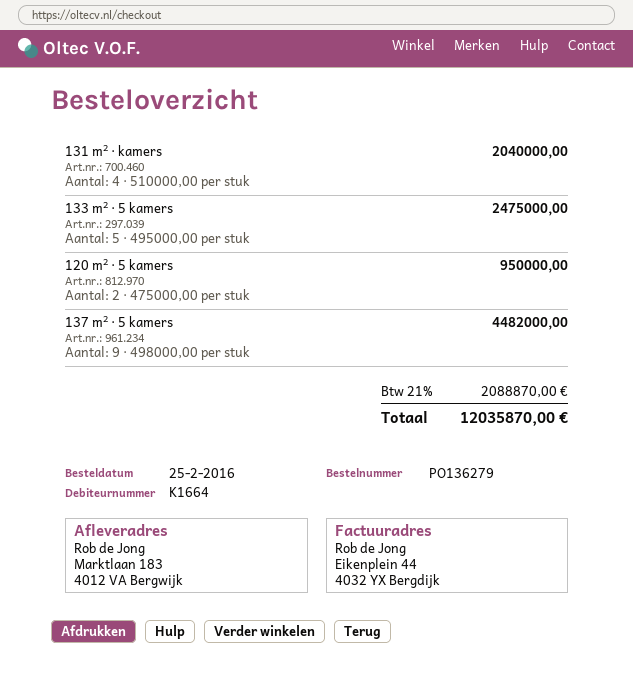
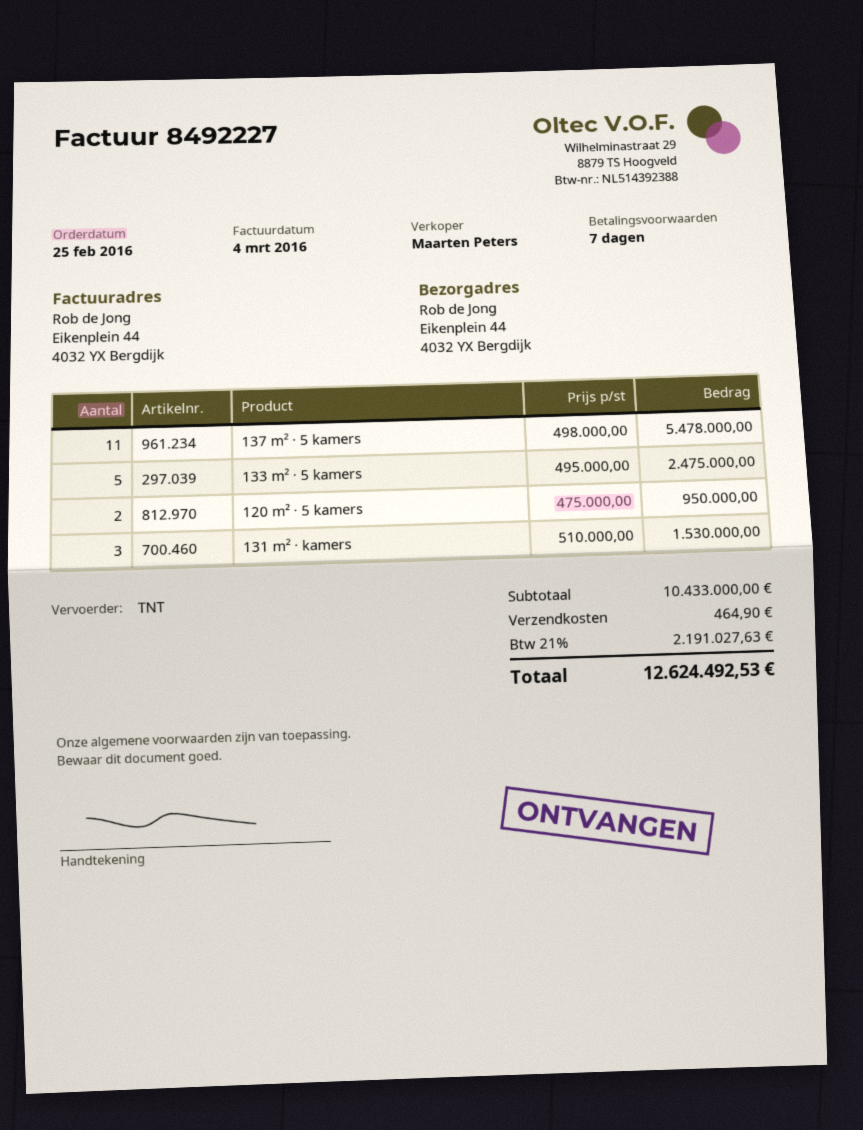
ship to: Marktlaan 183, 4012 VA Bergwijk -> Eikenplein 44, 4032 YX Bergdijk
131 m² · kamers: 4 x 510000.00 = 2040000.00 -> 3 x 510000.00 = 1530000.00
137 m² · 5 kamers: 9 x 498000.00 = 4482000.00 -> 11 x 498000.00 = 5478000.00
shipping: none -> 464.90
tax: 21% = 2088870.00 -> 21% = 2191027.63
total: 12035870.00 -> 12624492.53

